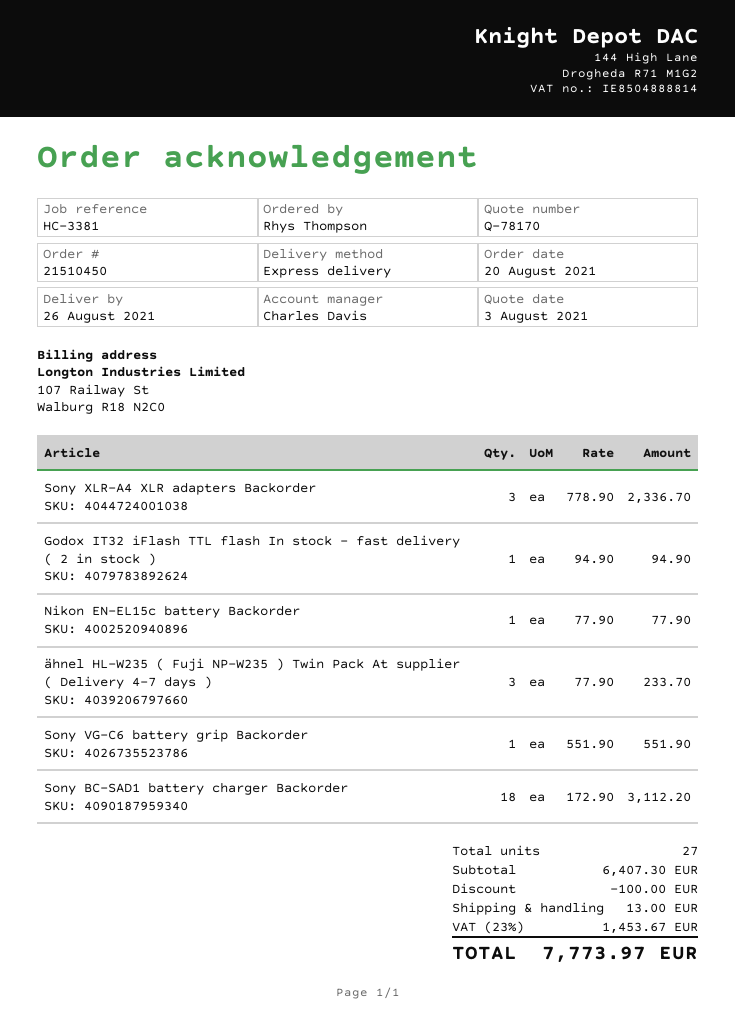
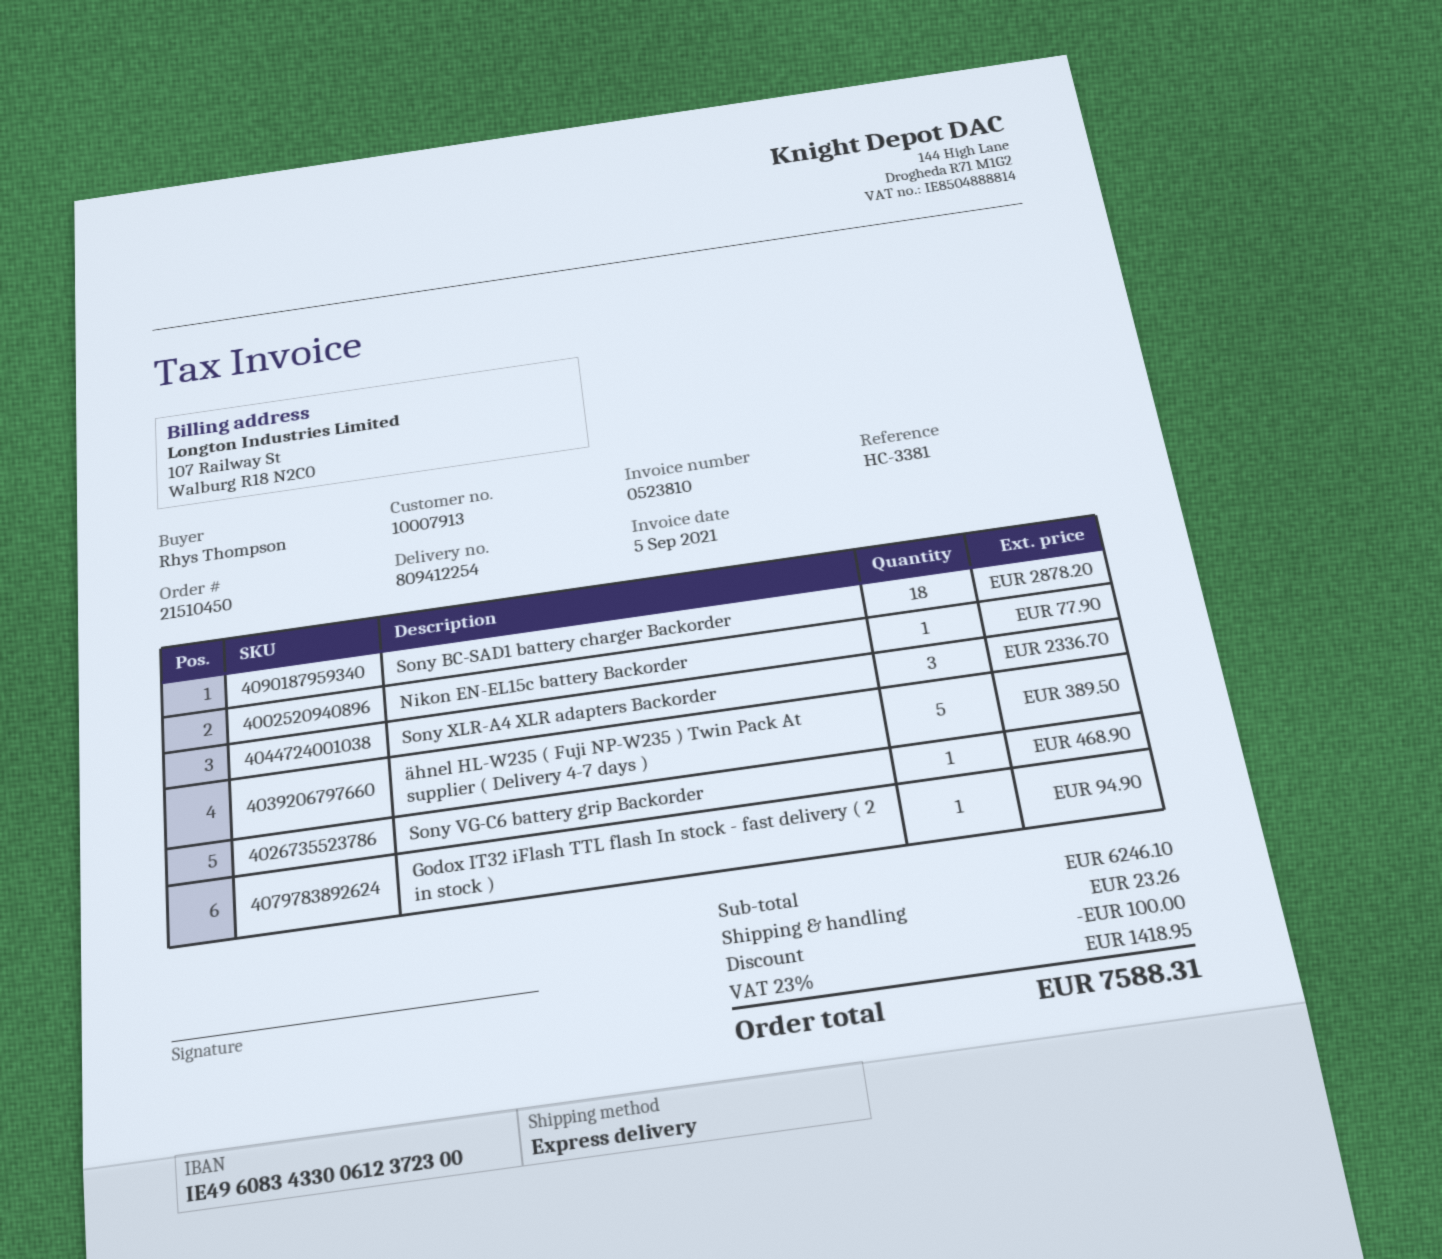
ähnel HL-W235 ( Fuji NP-W235 ) Twin Pack At supplier ( Delivery 4-7 days ): 3 for 233.70 -> 5 for 389.50
Sony VG-C6 battery grip Backorder: 1 for 551.90 -> 1 for 468.90
Sony BC-SAD1 battery charger Backorder: 18 for 3112.20 -> 18 for 2878.20
subtotal: 6407.30 -> 6246.10
shipping: 13.00 -> 23.26
tax: 23% = 1453.67 -> 23% = 1418.95
total: 7773.97 -> 7588.31

